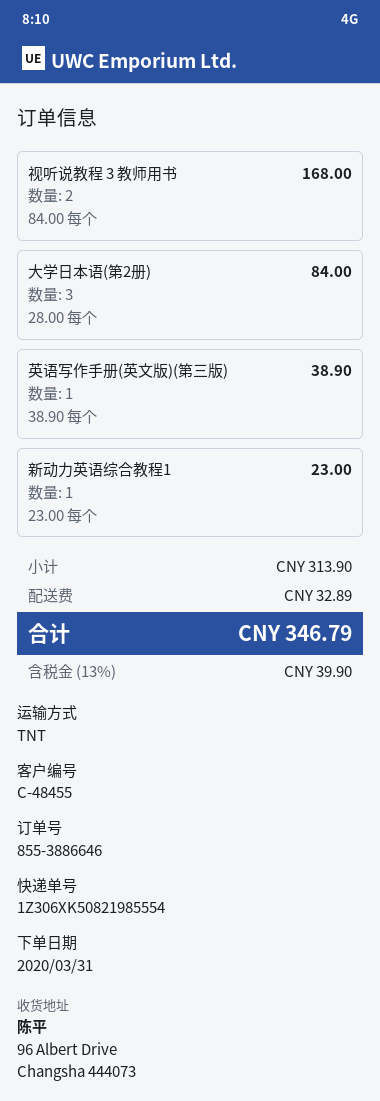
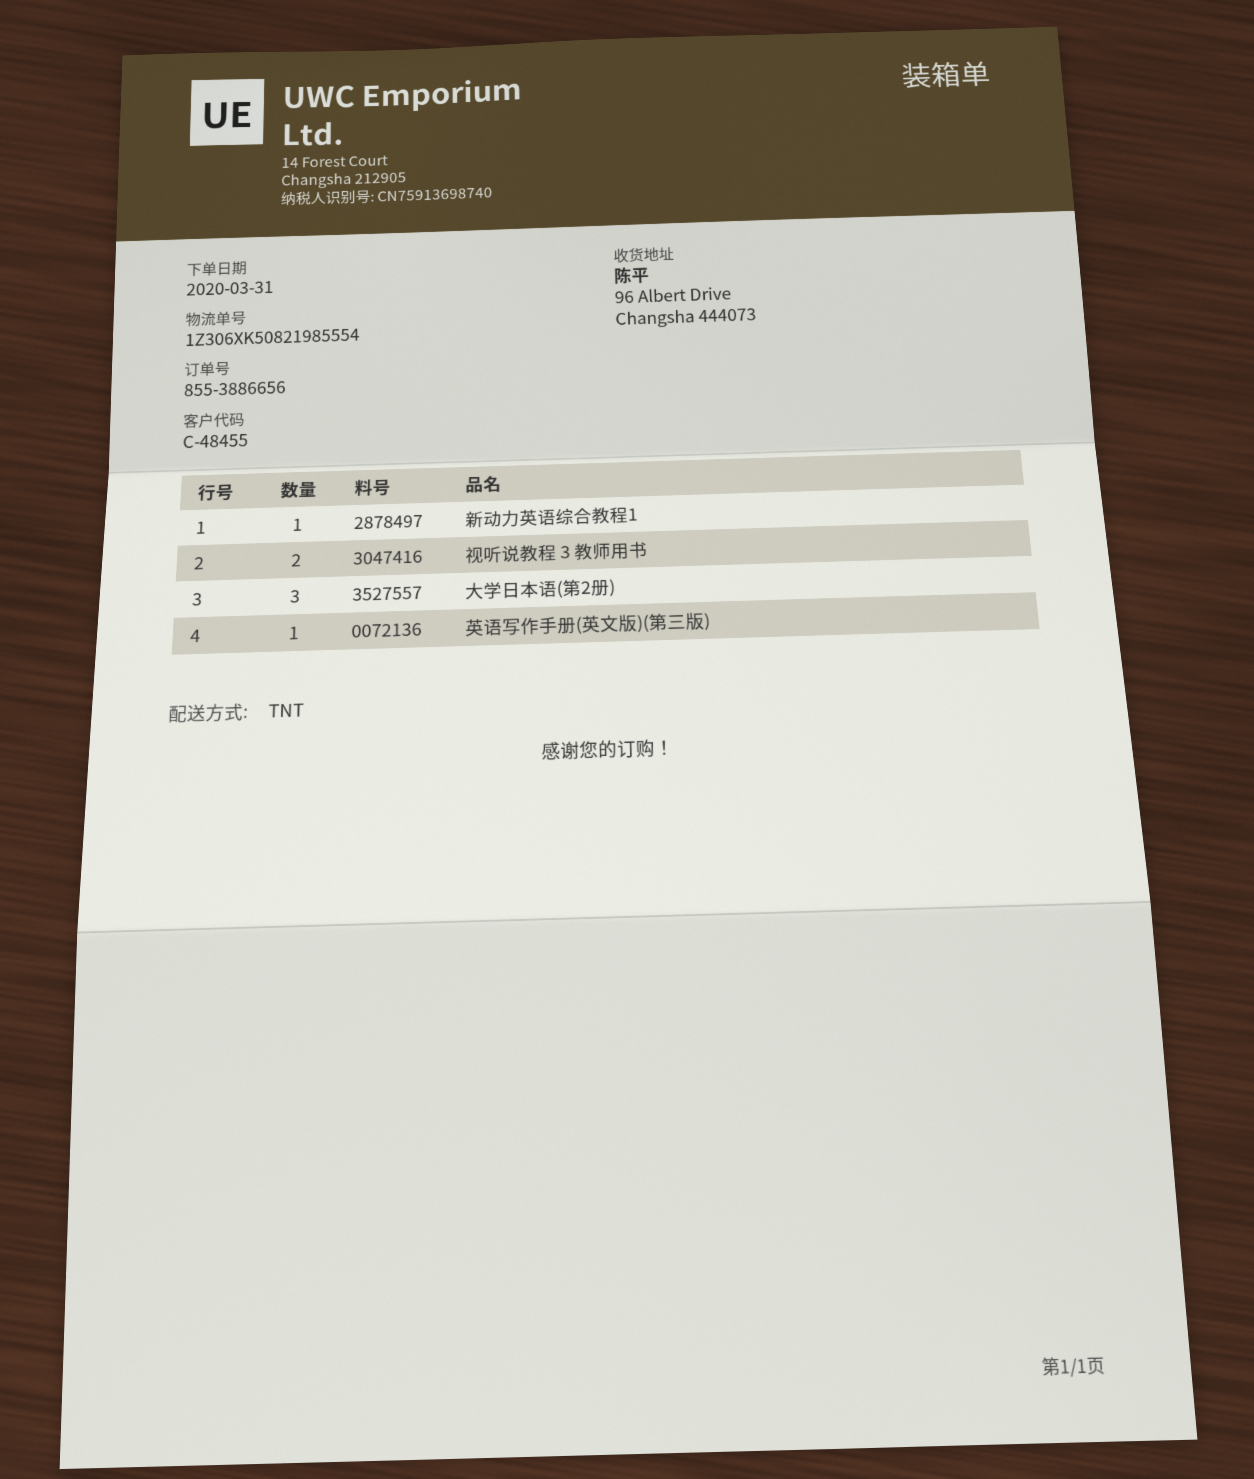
order number: 855-3886646 -> 855-3886656

